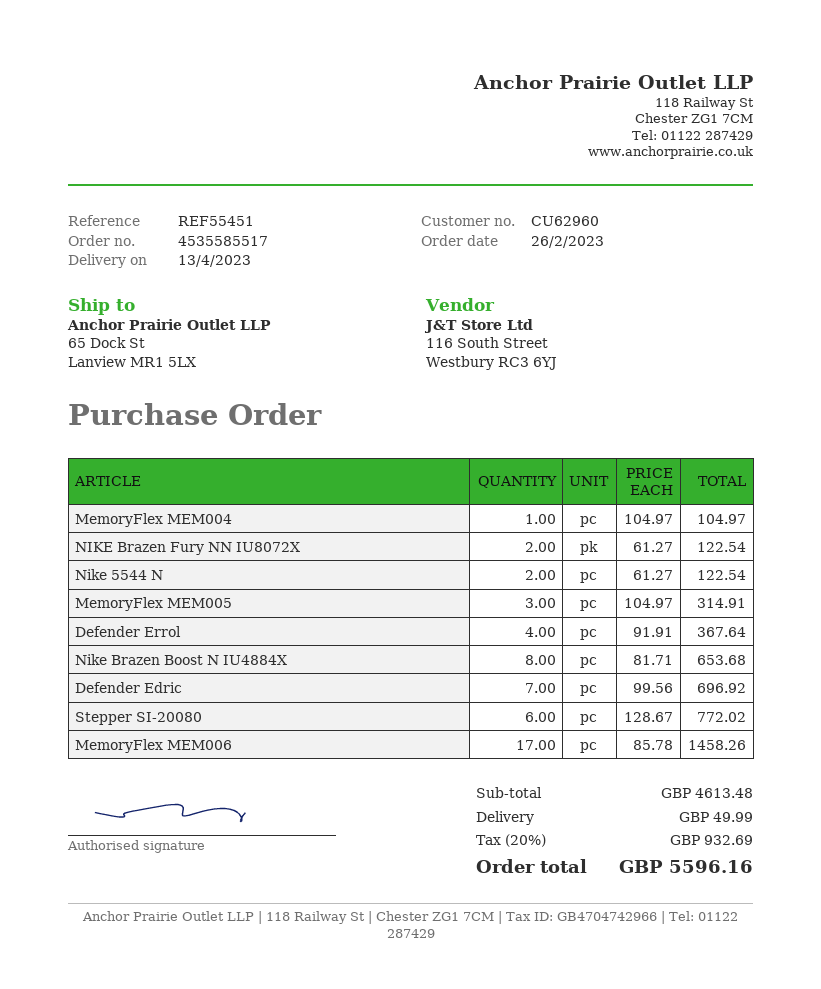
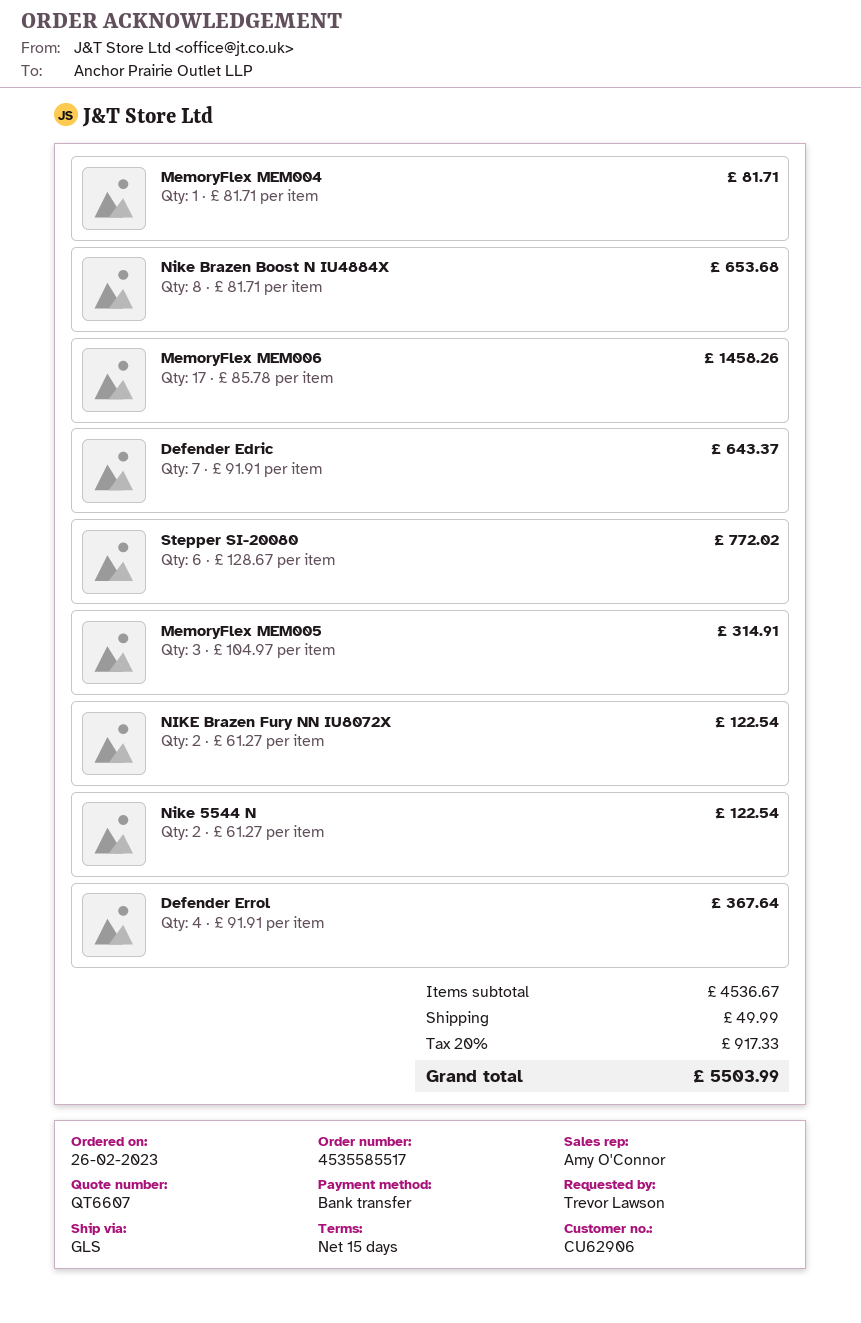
customer number: CU62960 -> CU62906
MemoryFlex MEM004: 1 x 104.97 = 104.97 -> 1 x 81.71 = 81.71
Defender Edric: 7 x 99.56 = 696.92 -> 7 x 91.91 = 643.37
subtotal: 4613.48 -> 4536.67
tax: 20% = 932.69 -> 20% = 917.33
total: 5596.16 -> 5503.99

